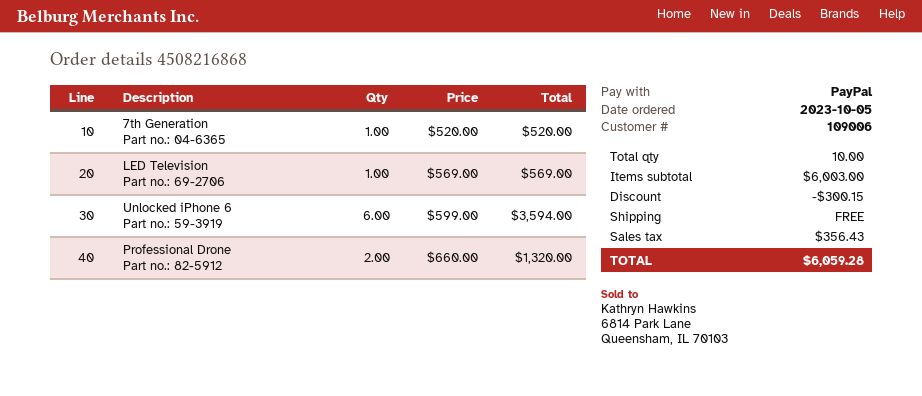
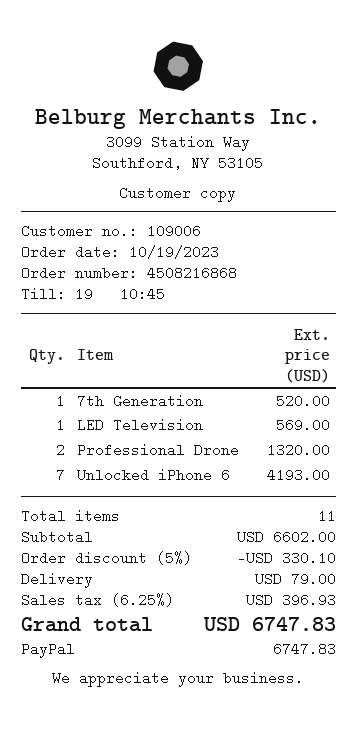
order date: 2023-10-05 -> 2023-10-19
Unlocked iPhone 6: 6 for 3594.00 -> 7 for 4193.00
total quantity: 10 -> 11
subtotal: 6003.00 -> 6602.00
discount: 300.15 -> 330.10
shipping: 0.00 -> 79.00
tax: 356.43 -> 396.93
total: 6059.28 -> 6747.83

